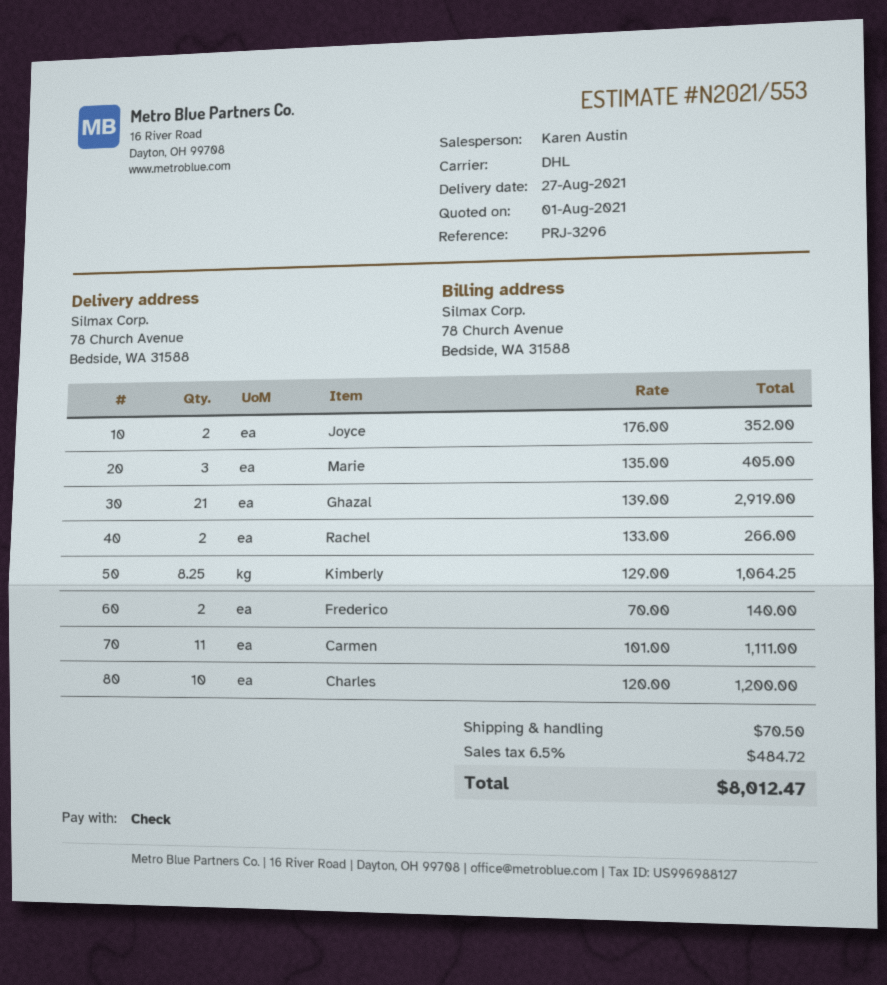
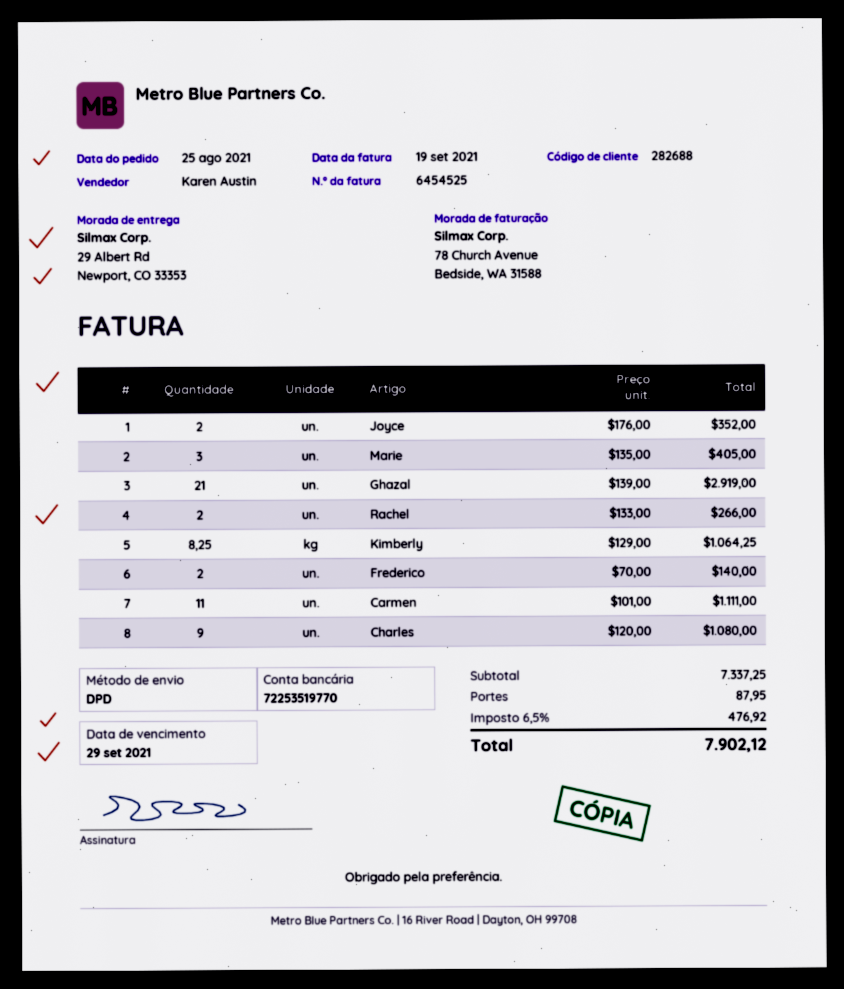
shipping method: DHL -> DPD
ship to: 78 Church Avenue, Bedside, WA 31588 -> 29 Albert Rd, Newport, CO 33353
Charles: 10 x 120.00 = 1200.00 -> 9 x 120.00 = 1080.00
shipping: 70.50 -> 87.95
tax: 6.5% = 484.72 -> 6.5% = 476.92
total: 8012.47 -> 7902.12

